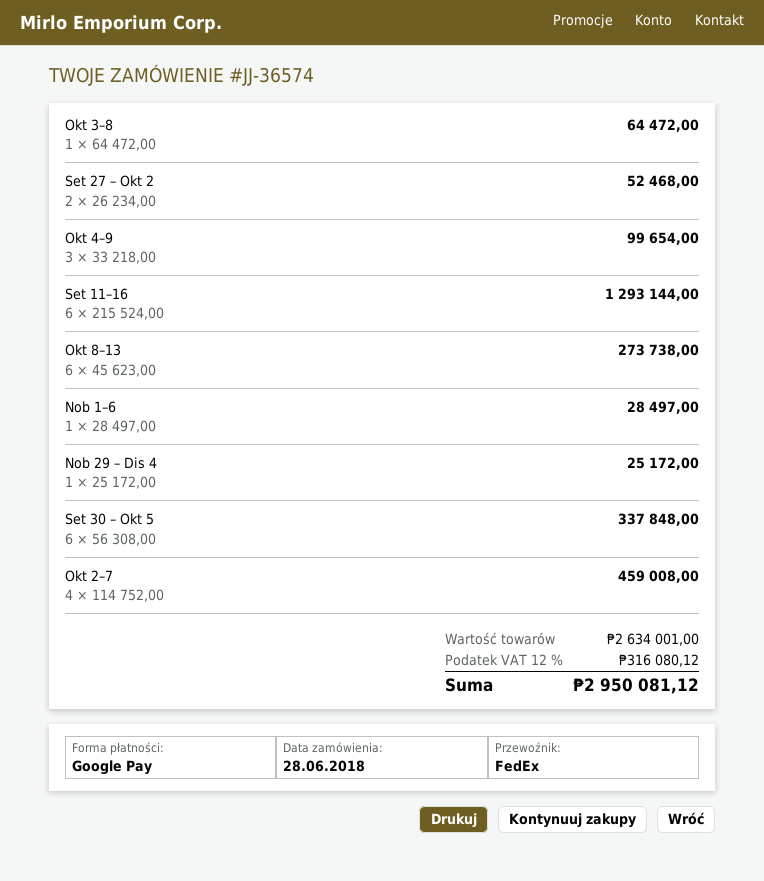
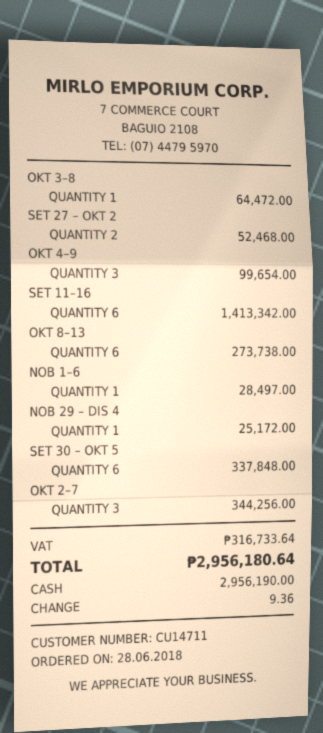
payment method: Google Pay -> cash
Set 11–16: 6 for 1293144.00 -> 6 for 1413342.00
Okt 2–7: 4 for 459008.00 -> 3 for 344256.00
tax: 316080.12 -> 316733.64
total: 2950081.12 -> 2956180.64

